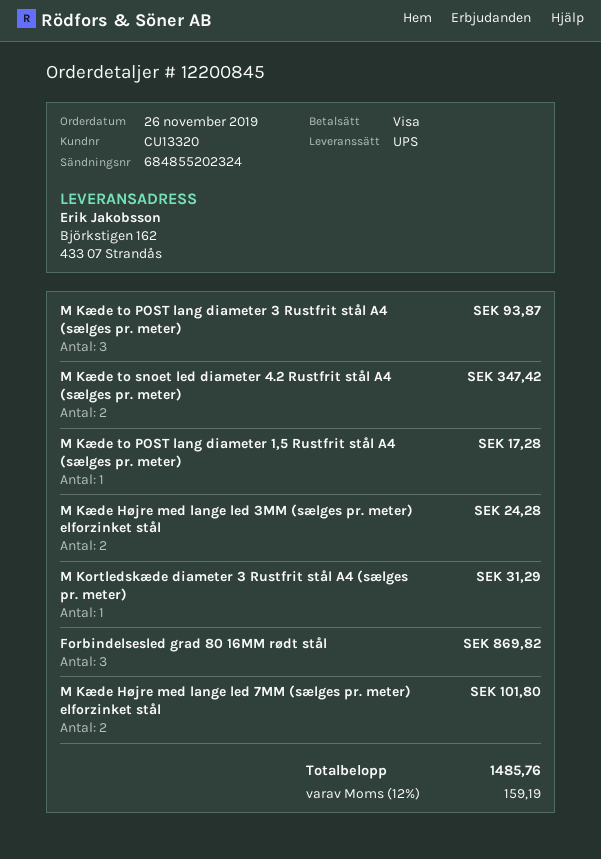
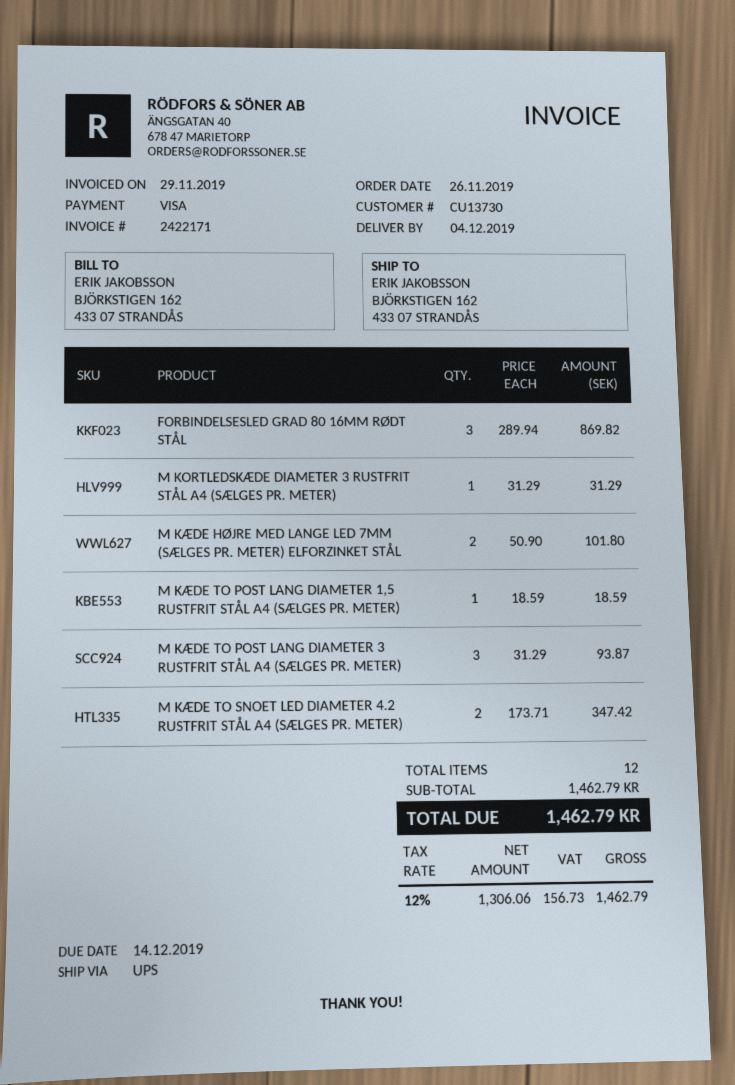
customer number: CU13320 -> CU13730
M Kæde to POST lang diameter 1,5 Rustfrit stål A4 (sælges pr. meter): 1 for 17.28 -> 1 for 18.59
M Kæde Højre med lange led 3MM (sælges pr. meter) elforzinket stål: 2 for 24.28 -> none
tax: 12% = 159.19 -> 12% = 156.73
total: 1485.76 -> 1462.79

